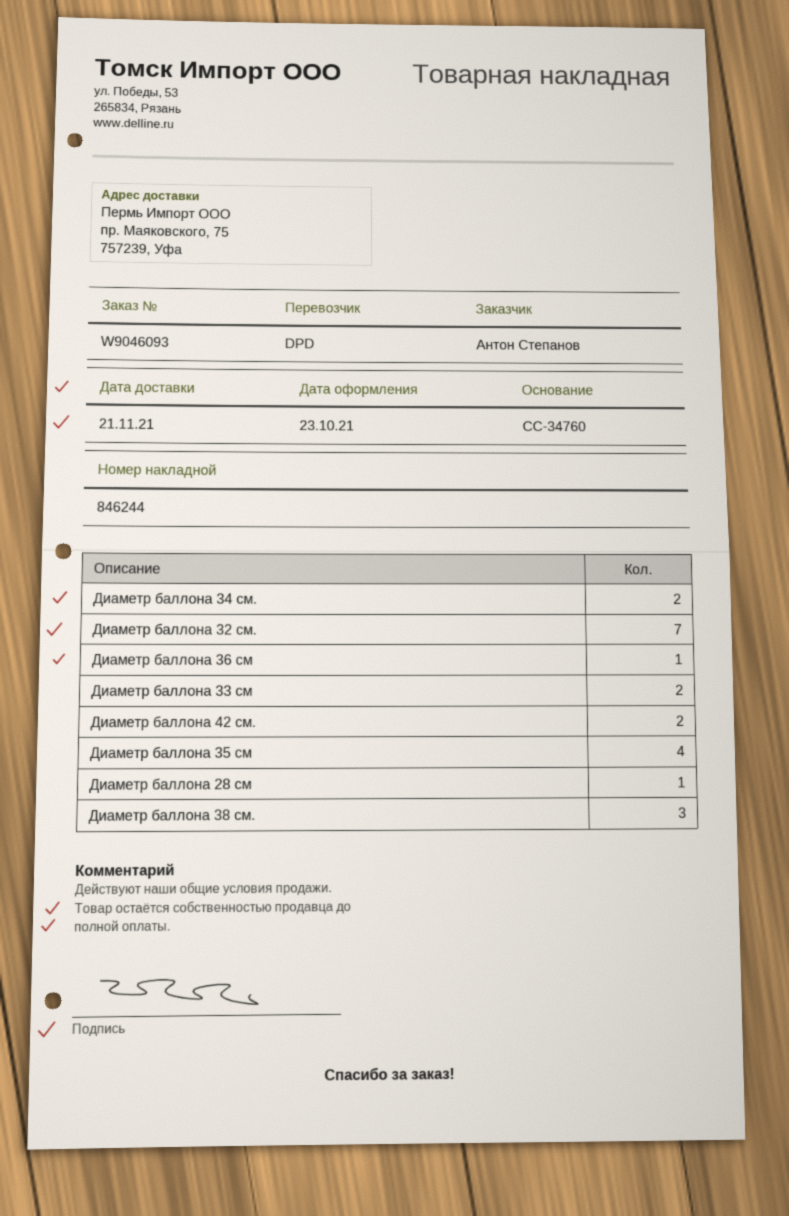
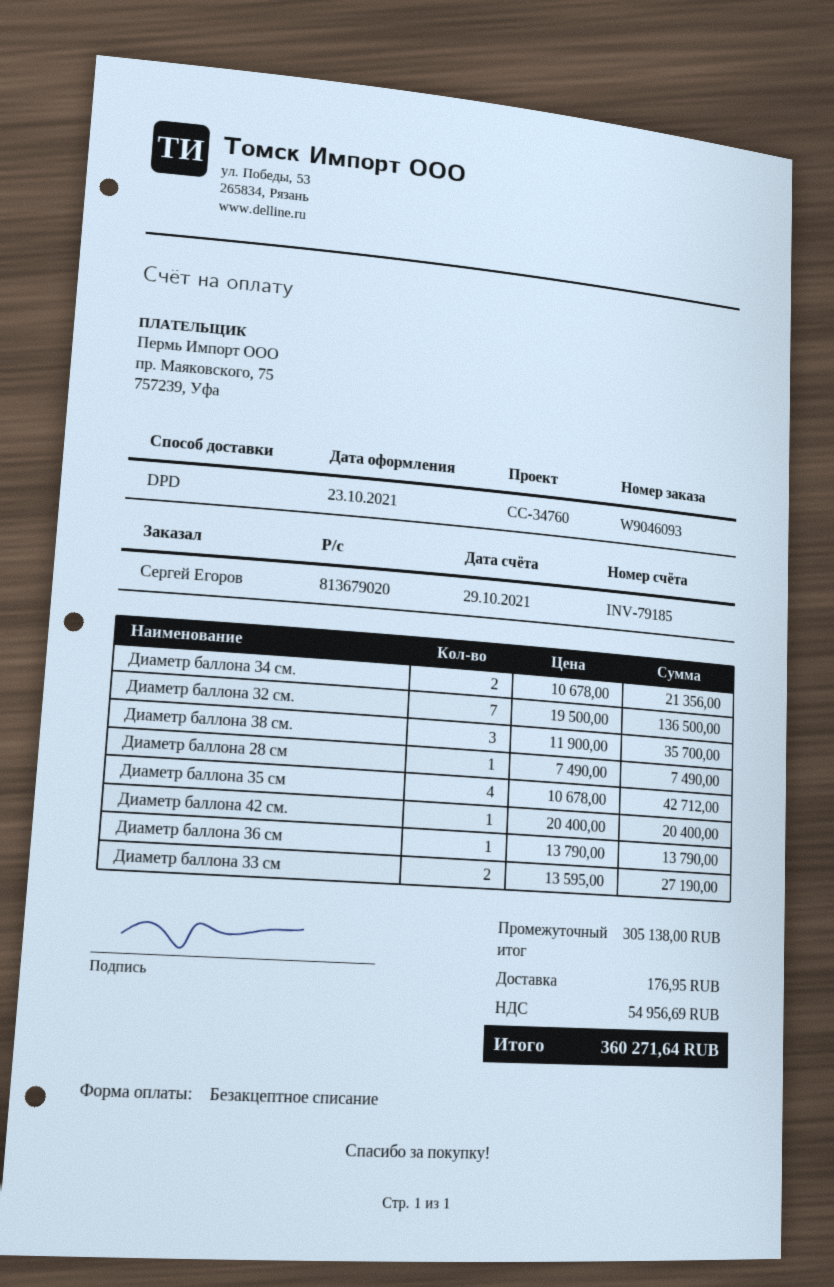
ordered by: Антон Степанов -> Сергей Егоров
Диаметр баллона 42 см.: 2 -> 1

